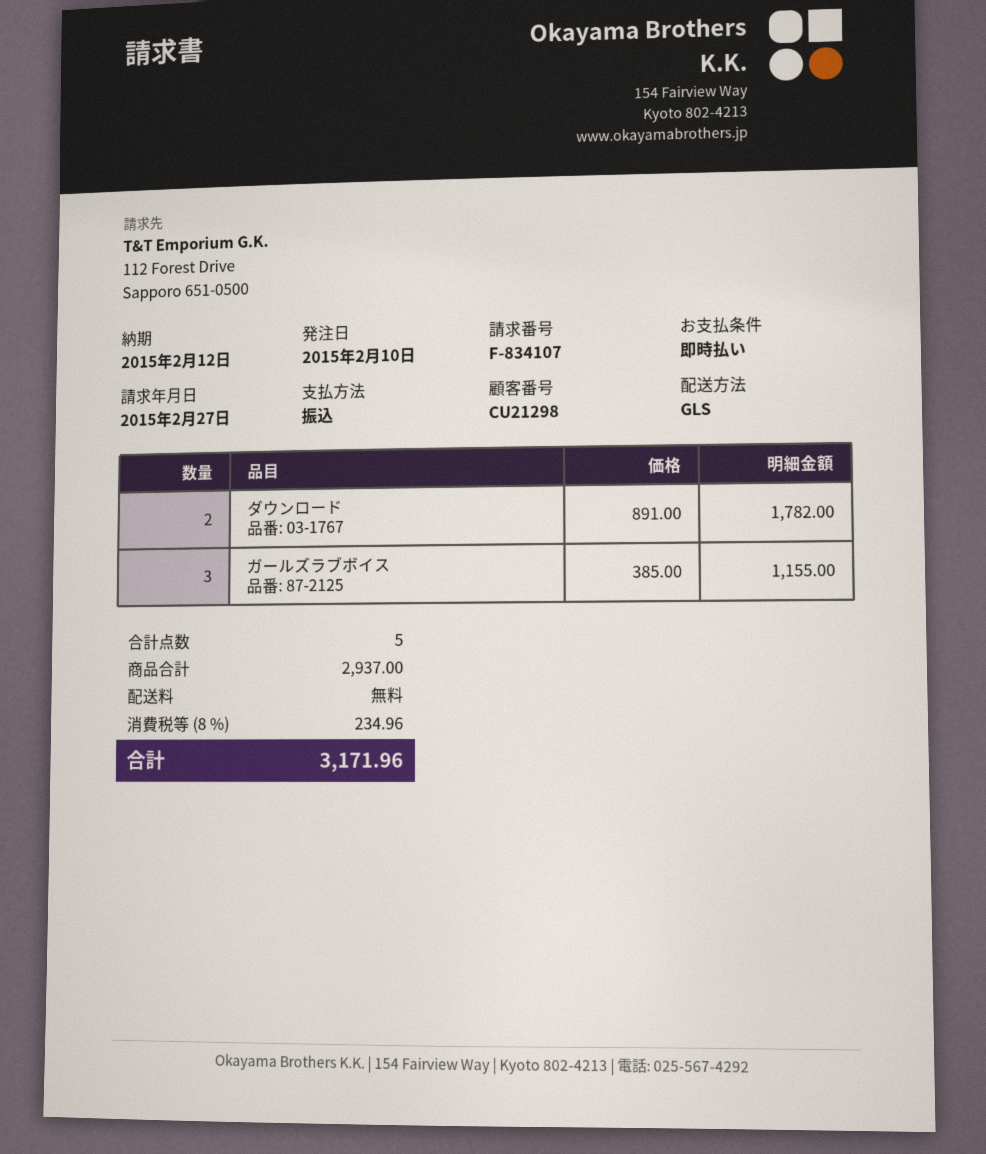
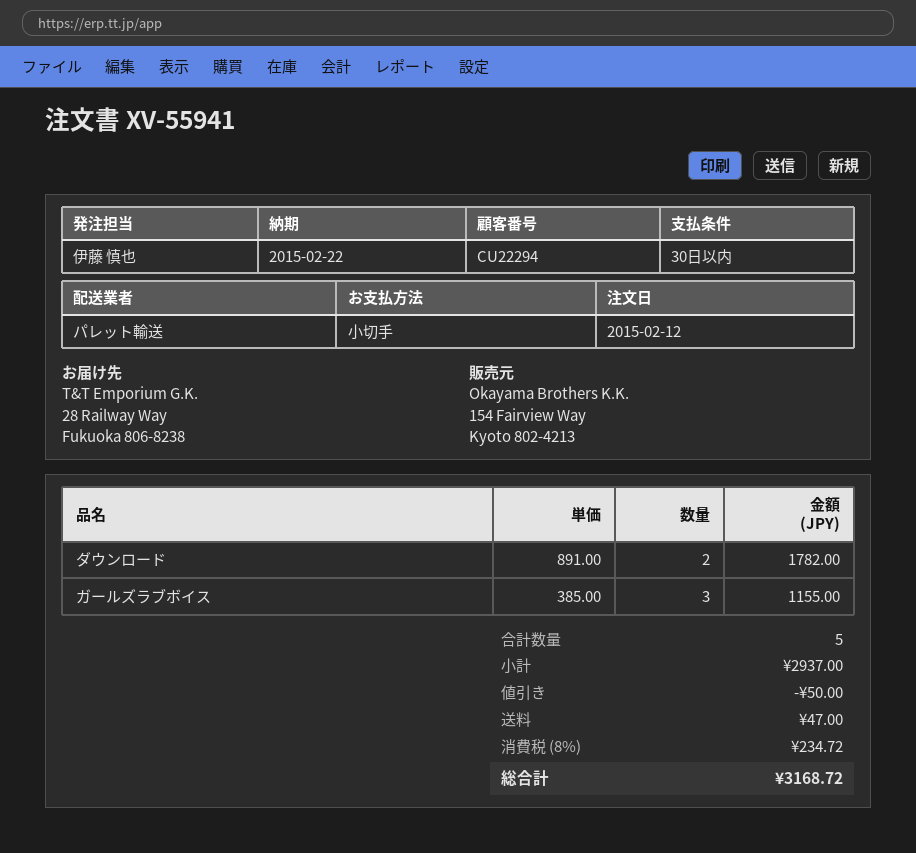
order date: 2015-02-10 -> 2015-02-12
delivery date: 2015-02-12 -> 2015-02-22
payment terms: on receipt -> 30 days
customer number: CU21298 -> CU22294
payment method: bank transfer -> cheque
shipping method: GLS -> pallet freight
discount: none -> 50.00
shipping: 0.00 -> 47.00
tax: 8% = 234.96 -> 8% = 234.72
total: 3171.96 -> 3168.72

